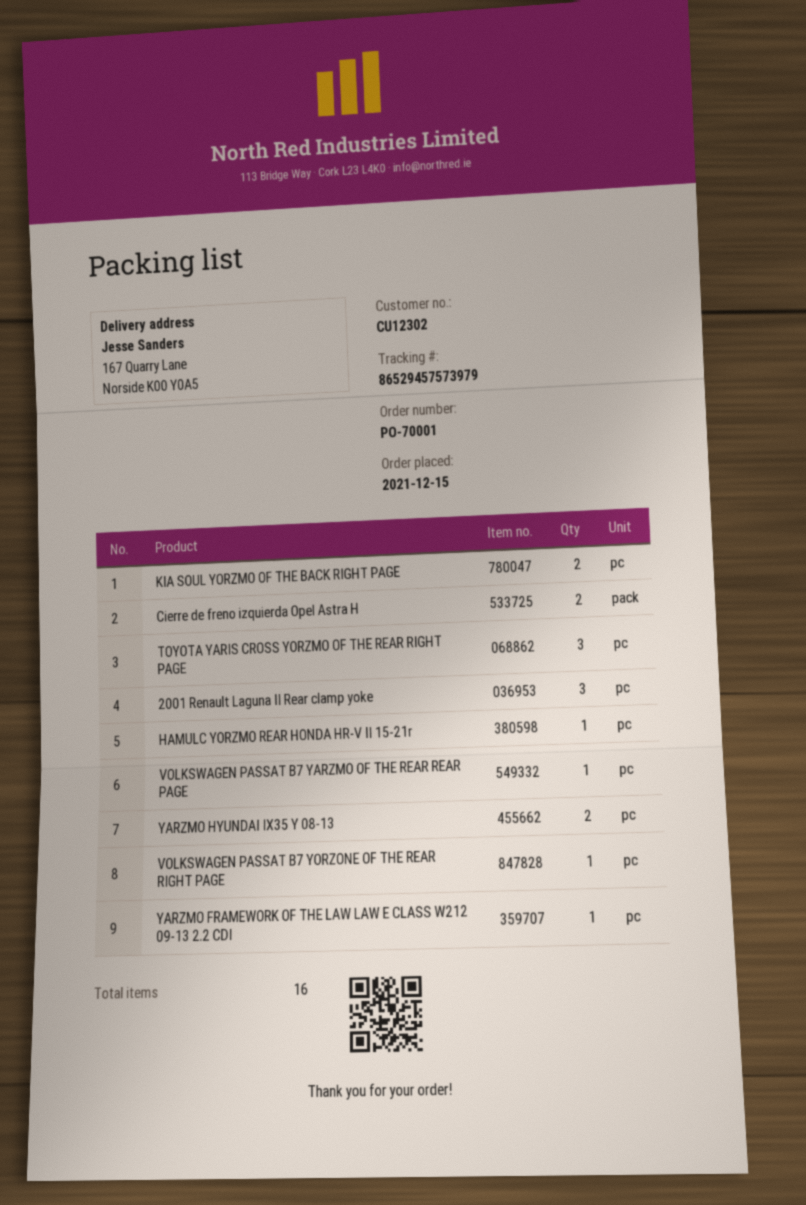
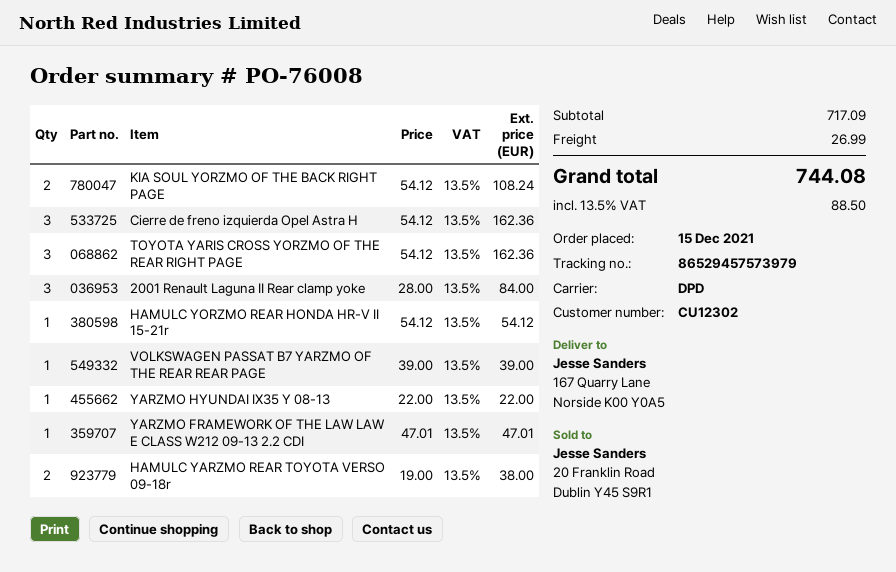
order number: PO-70001 -> PO-76008
Cierre de freno izquierda Opel Astra H: 2 -> 3
YARZMO HYUNDAI IX35 Y 08-13: 2 -> 1
VOLKSWAGEN PASSAT B7 YORZONE OF THE REAR RIGHT PAGE: 1 -> none
HAMULC YARZMO REAR TOYOTA VERSO 09-18r: none -> 2

